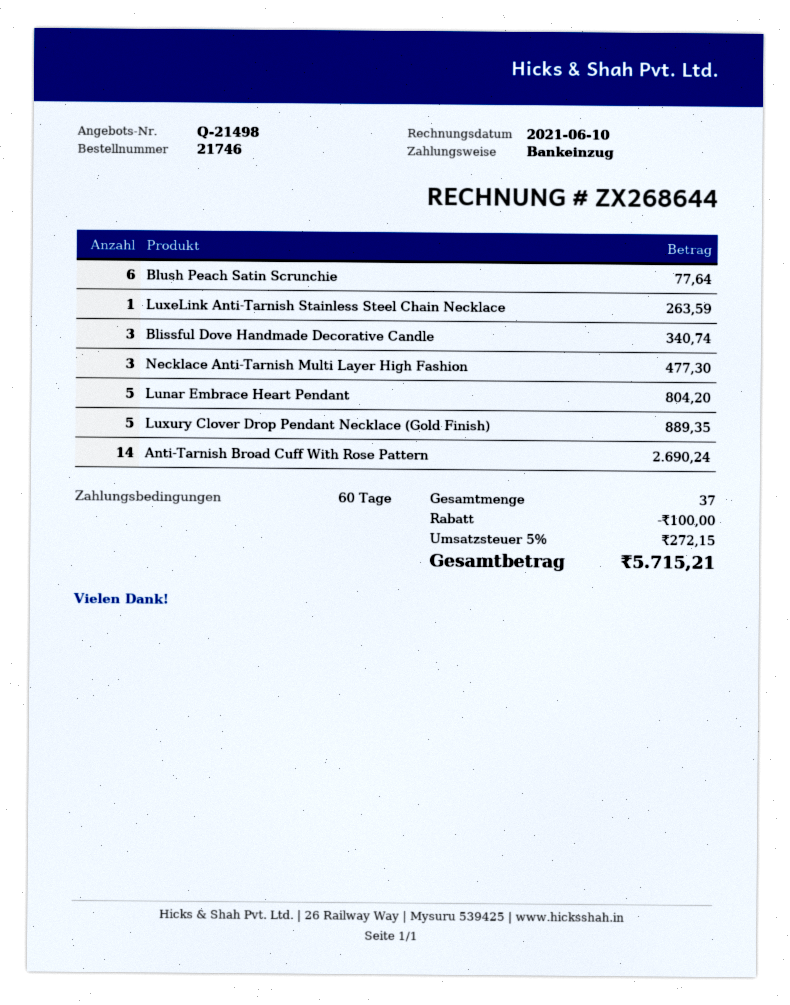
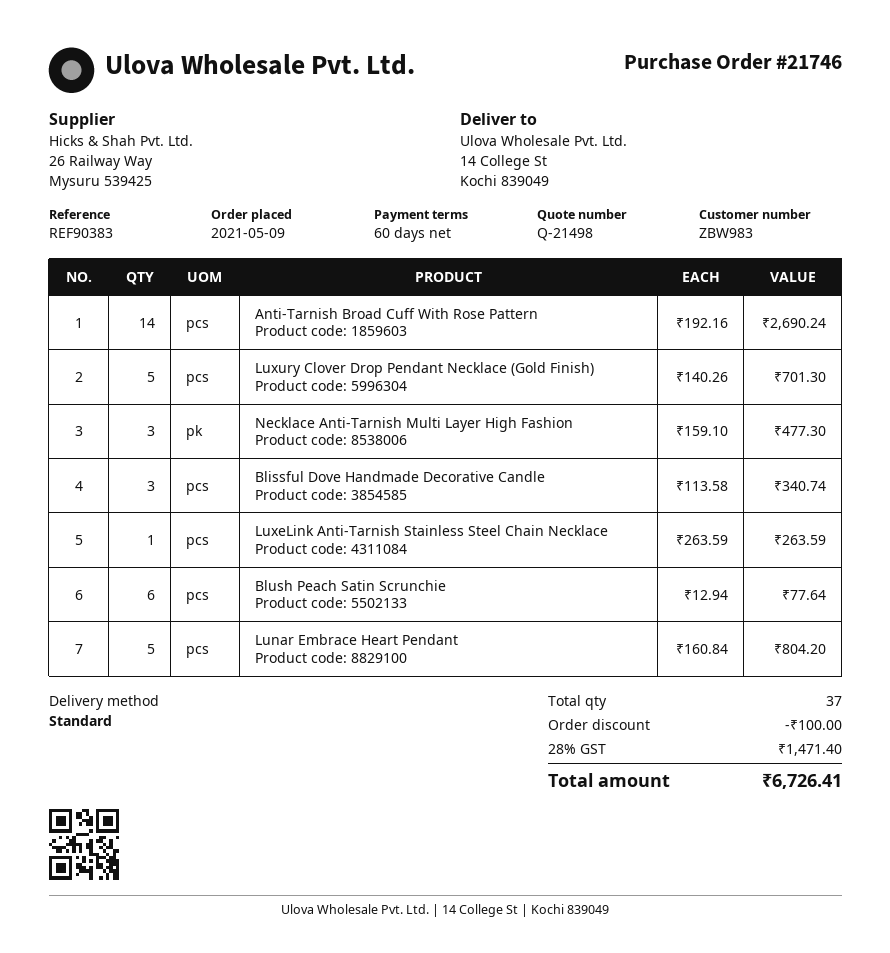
Luxury Clover Drop Pendant Necklace (Gold Finish): 5 for 889.35 -> 5 for 701.30
tax: 5% = 272.15 -> 28% = 1471.40
total: 5715.21 -> 6726.41

